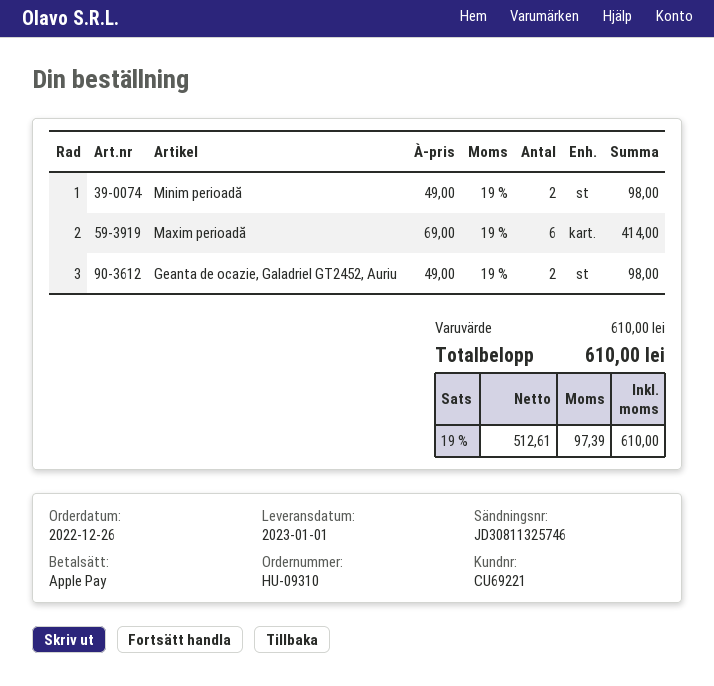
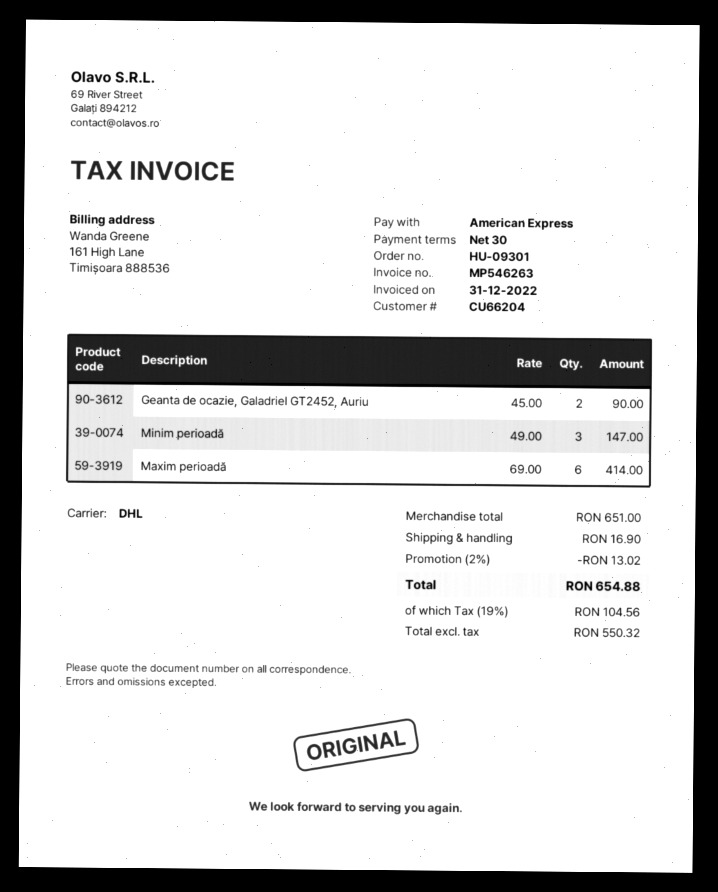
order number: HU-09310 -> HU-09301
customer number: CU69221 -> CU66204
payment method: Apple Pay -> American Express
Minim perioadă: 2 x 49.00 = 98.00 -> 3 x 49.00 = 147.00
Geanta de ocazie, Galadriel GT2452, Auriu: 2 x 49.00 = 98.00 -> 2 x 45.00 = 90.00
subtotal: 610.00 -> 651.00
discount: none -> 2% = 13.02
shipping: none -> 16.90
net: 512.61 -> 550.32
tax: 19% = 97.39 -> 19% = 104.56
total: 610.00 -> 654.88

